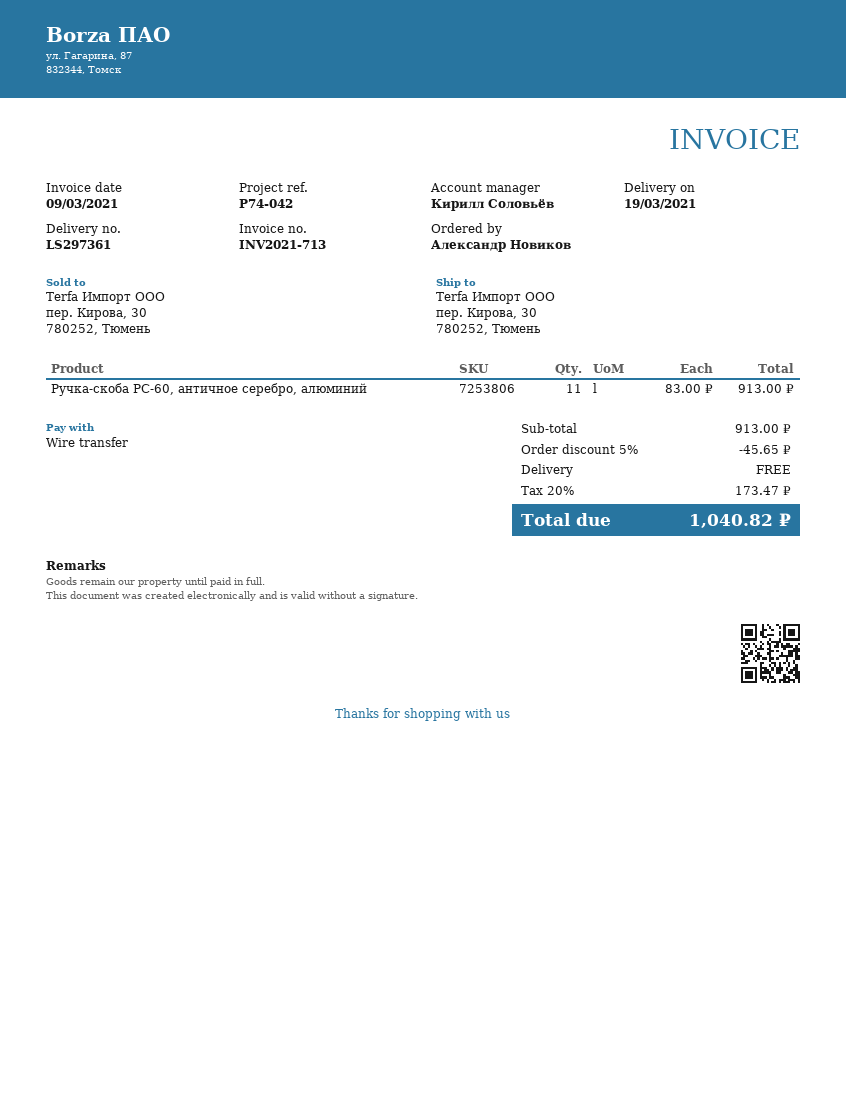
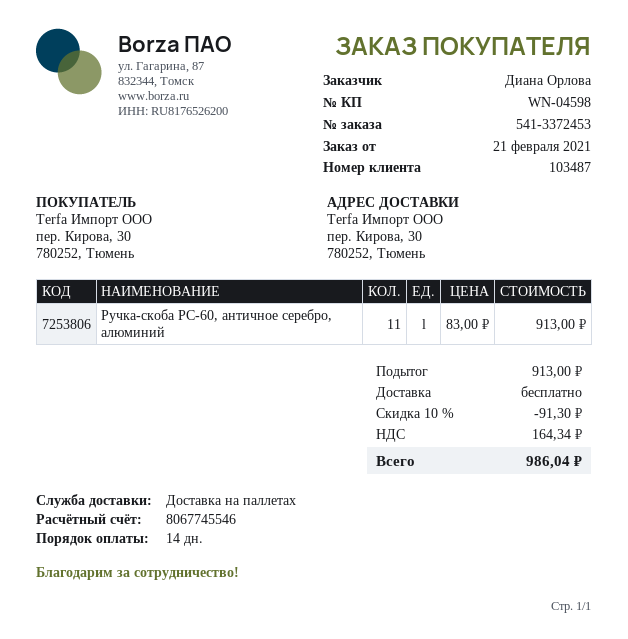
ordered by: Александр Новиков -> Диана Орлова
discount: 5% = 45.65 -> 10% = 91.30
tax: 173.47 -> 164.34
total: 1040.82 -> 986.04

